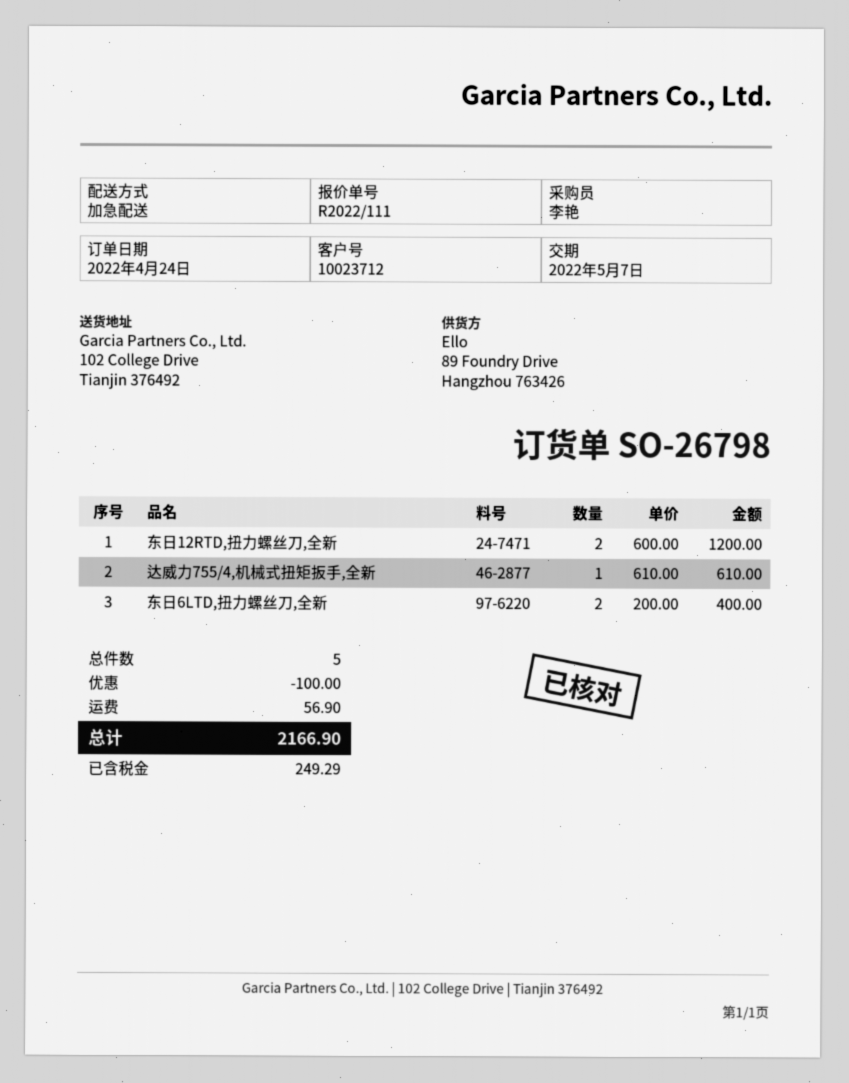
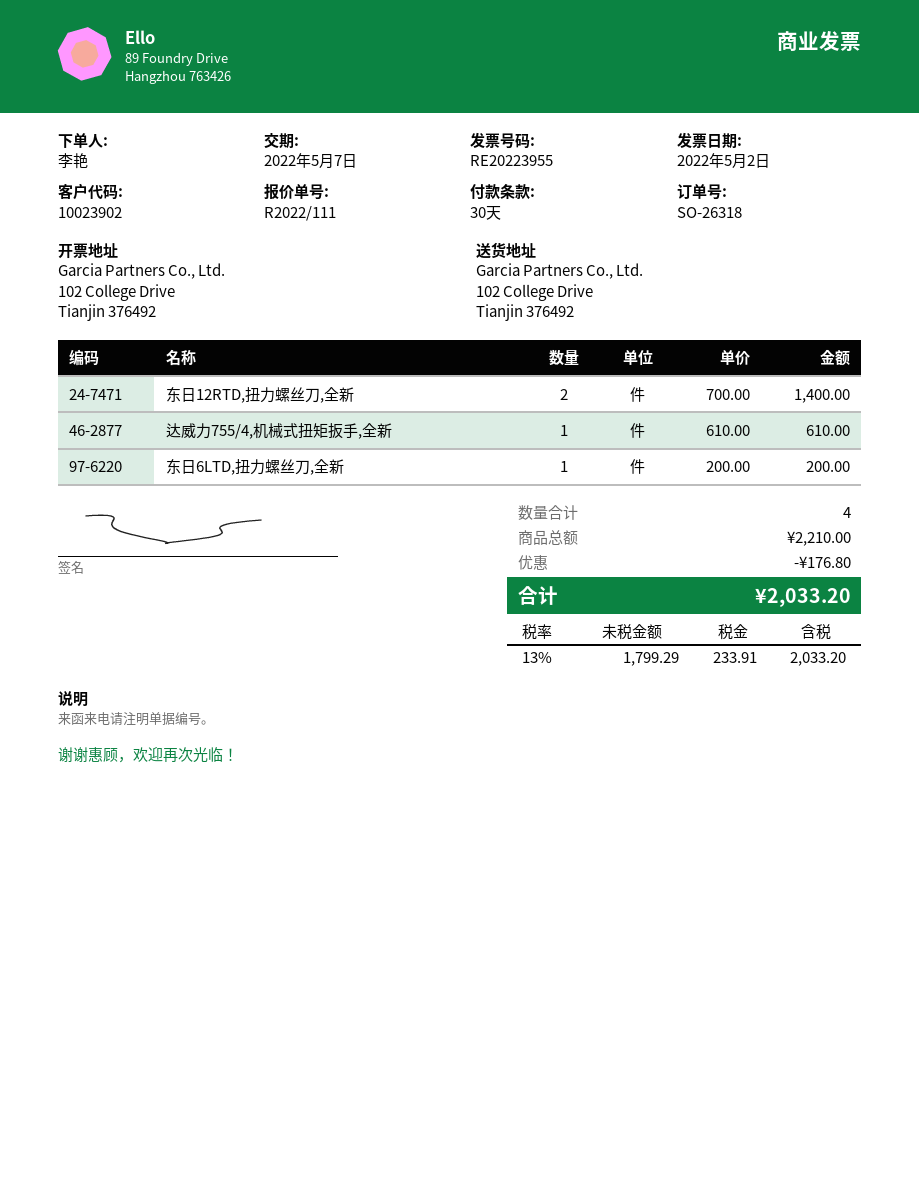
order number: SO-26798 -> SO-26318
customer number: 10023712 -> 10023902
东日12RTD,扭力螺丝刀,全新: 2 x 600.00 = 1200.00 -> 2 x 700.00 = 1400.00
东日6LTD,扭力螺丝刀,全新: 2 x 200.00 = 400.00 -> 1 x 200.00 = 200.00
total quantity: 5 -> 4
discount: 100.00 -> 176.80
shipping: 56.90 -> none
tax: 249.29 -> 233.91
total: 2166.90 -> 2033.20

